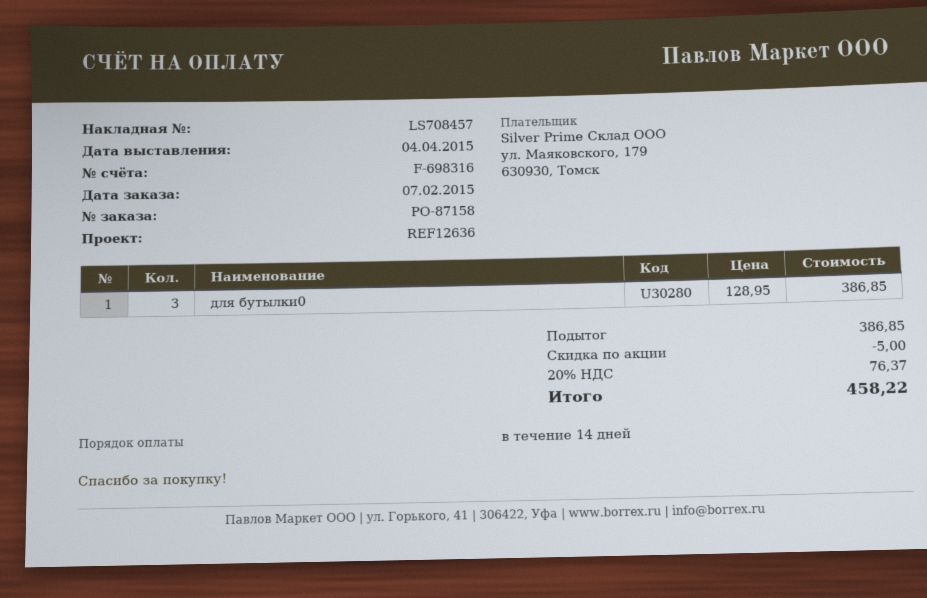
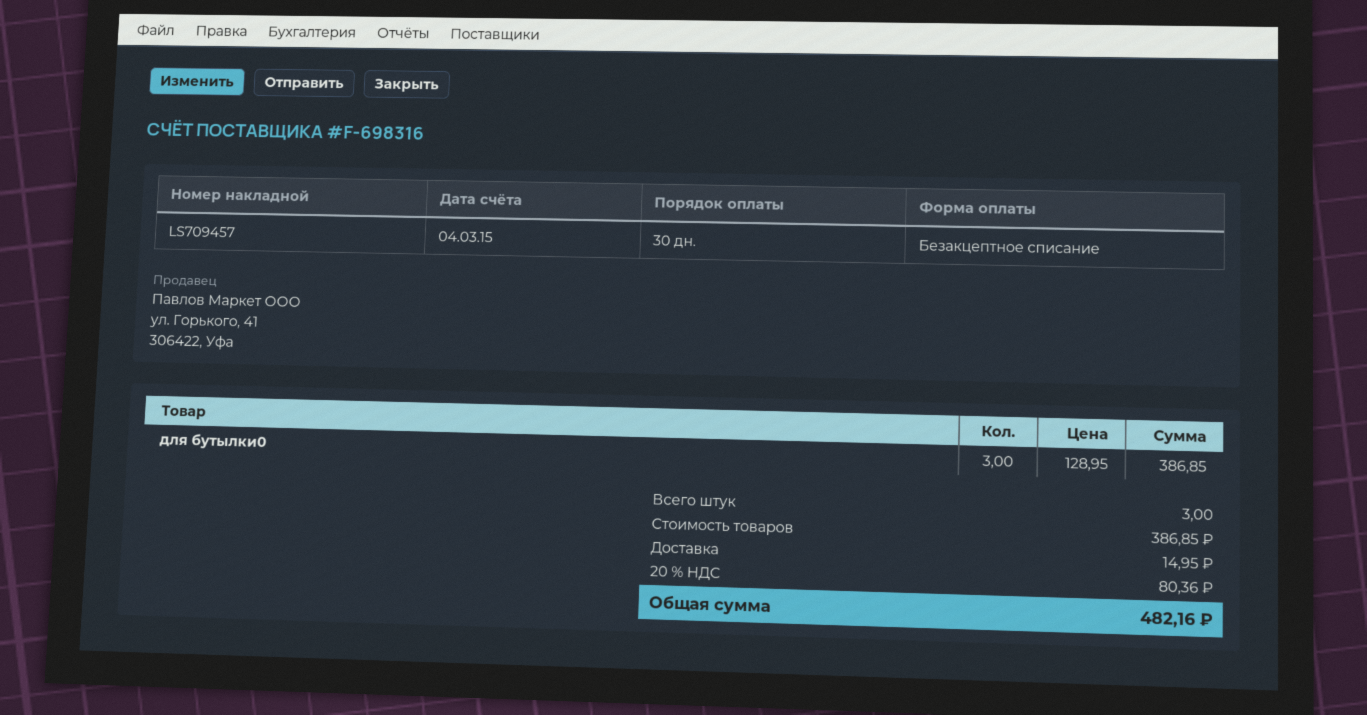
delivery note number: LS708457 -> LS709457
invoice date: 2015-04-04 -> 2015-03-04
payment terms: 14 days -> 30 days
discount: 5.00 -> none
shipping: none -> 14.95
tax: 20% = 76.37 -> 20% = 80.36
total: 458.22 -> 482.16

